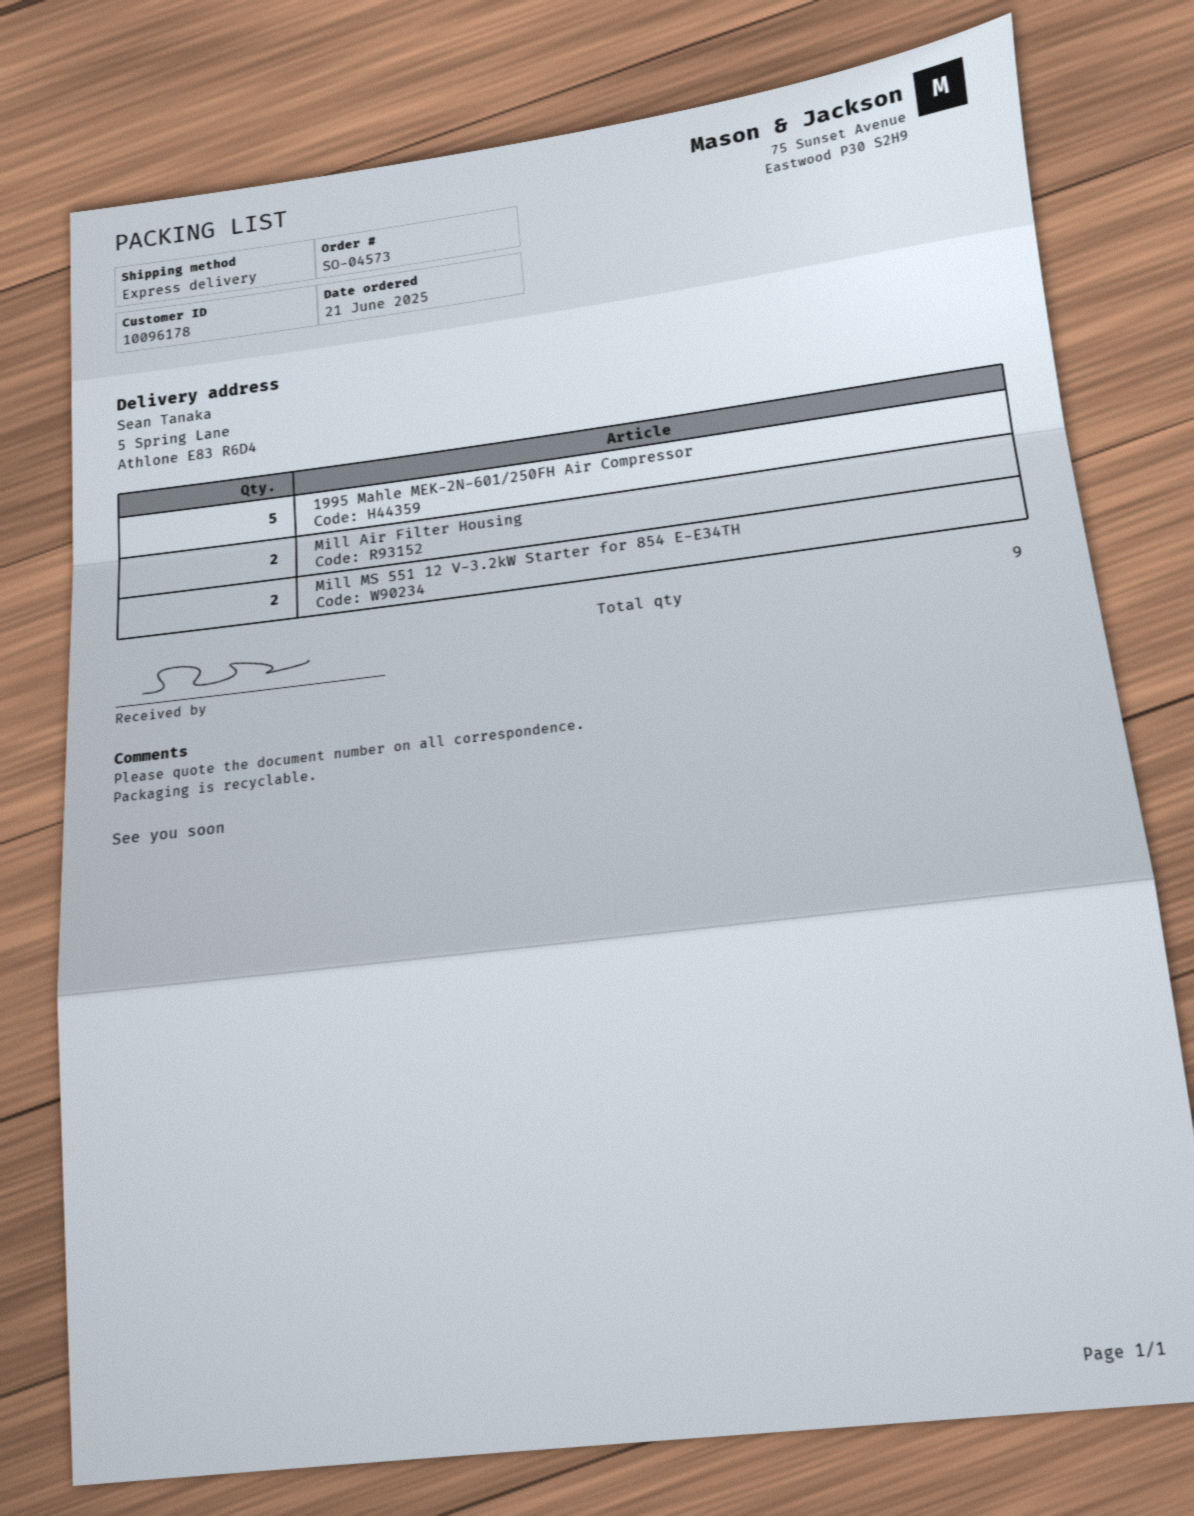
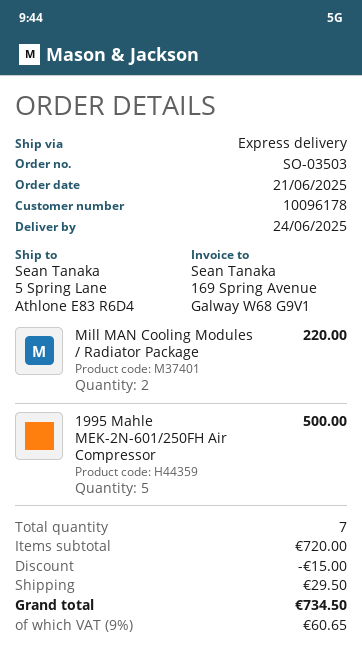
order number: SO-04573 -> SO-03503
Mill Air Filter Housing: 2 -> none
Mill MS 551 12 V-3.2kW Starter for 854 E-E34TH: 2 -> none
Mill MAN Cooling Modules / Radiator Package: none -> 2
total quantity: 9 -> 7

